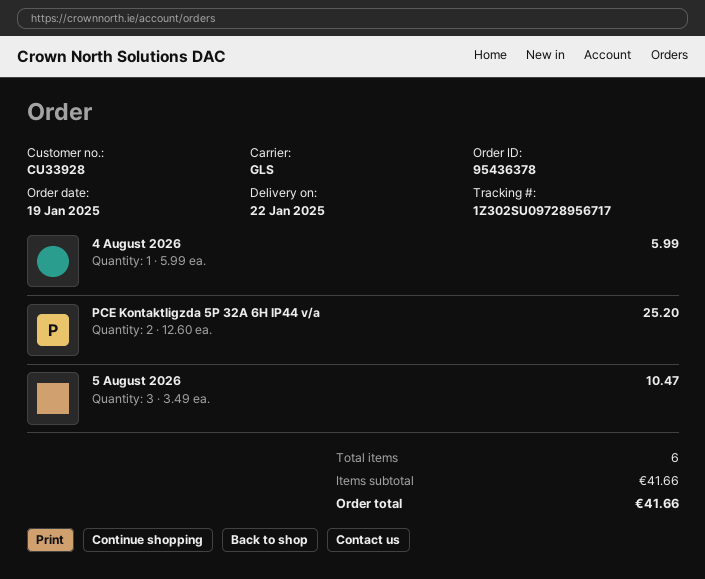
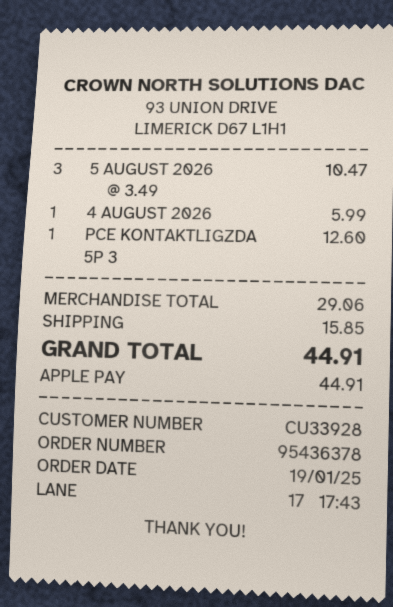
PCE Kontaktligzda 5P 32A 6H IP44 v/a: 2 x 12.60 = 25.20 -> 1 x 12.60 = 12.60
subtotal: 41.66 -> 29.06
shipping: none -> 15.85
total: 41.66 -> 44.91

